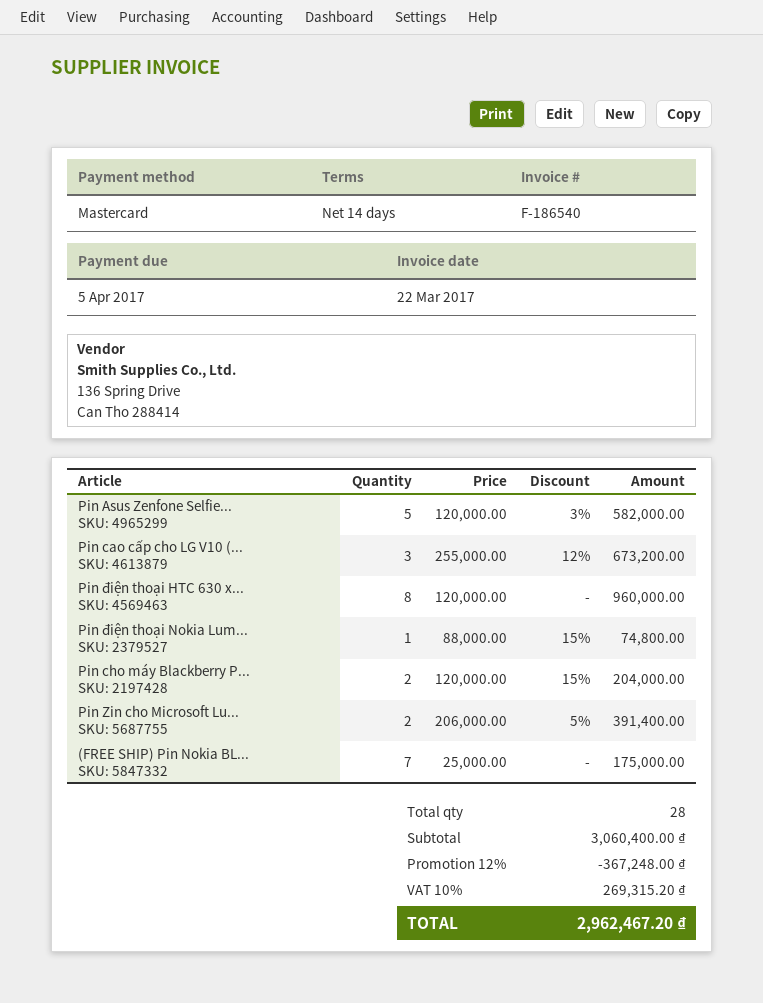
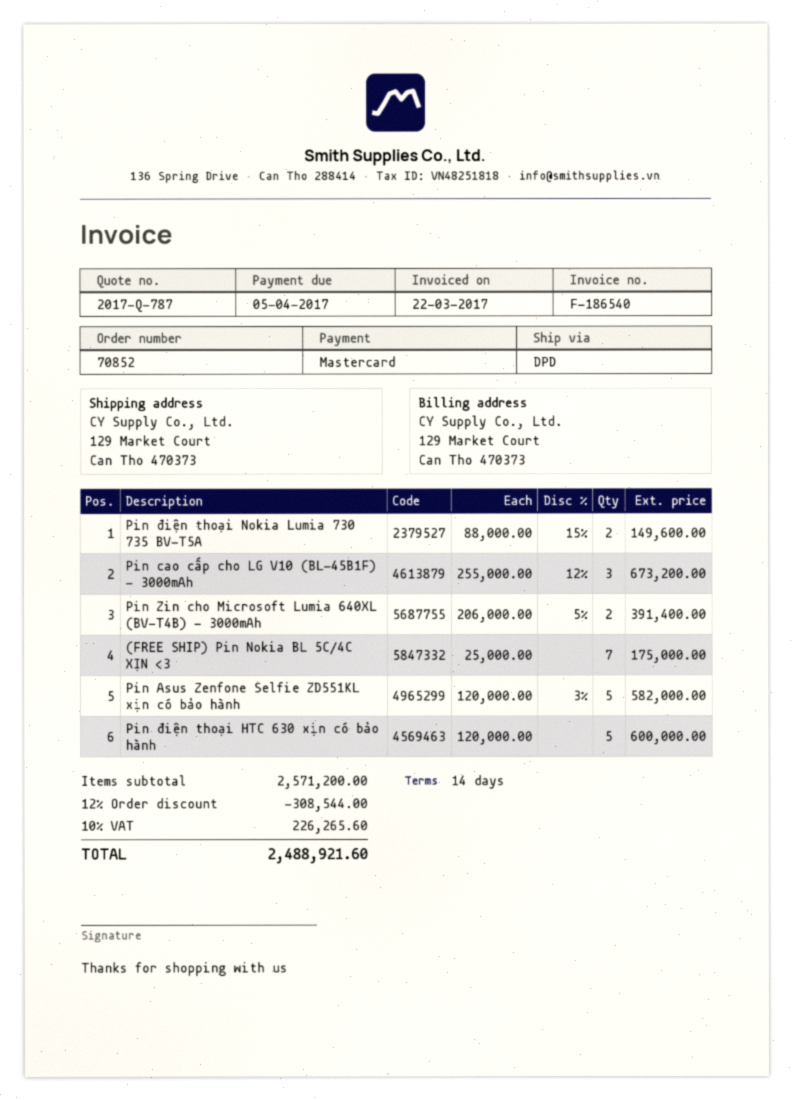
Pin điện thoại HTC 630 x...: 8 x 120000.00 = 960000.00 -> 5 x 120000.00 = 600000.00
Pin điện thoại Nokia Lum...: 1 x 88000.00 - 15% = 74800.00 -> 2 x 88000.00 - 15% = 149600.00
Pin cho máy Blackberry P...: 2 x 120000.00 - 15% = 204000.00 -> none
subtotal: 3060400.00 -> 2571200.00
discount: 12% = 367248.00 -> 12% = 308544.00
tax: 10% = 269315.20 -> 10% = 226265.60
total: 2962467.20 -> 2488921.60

